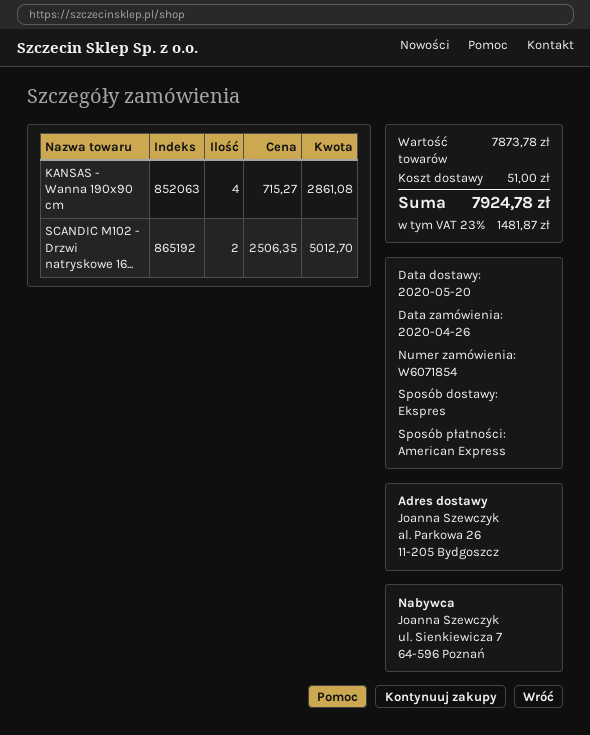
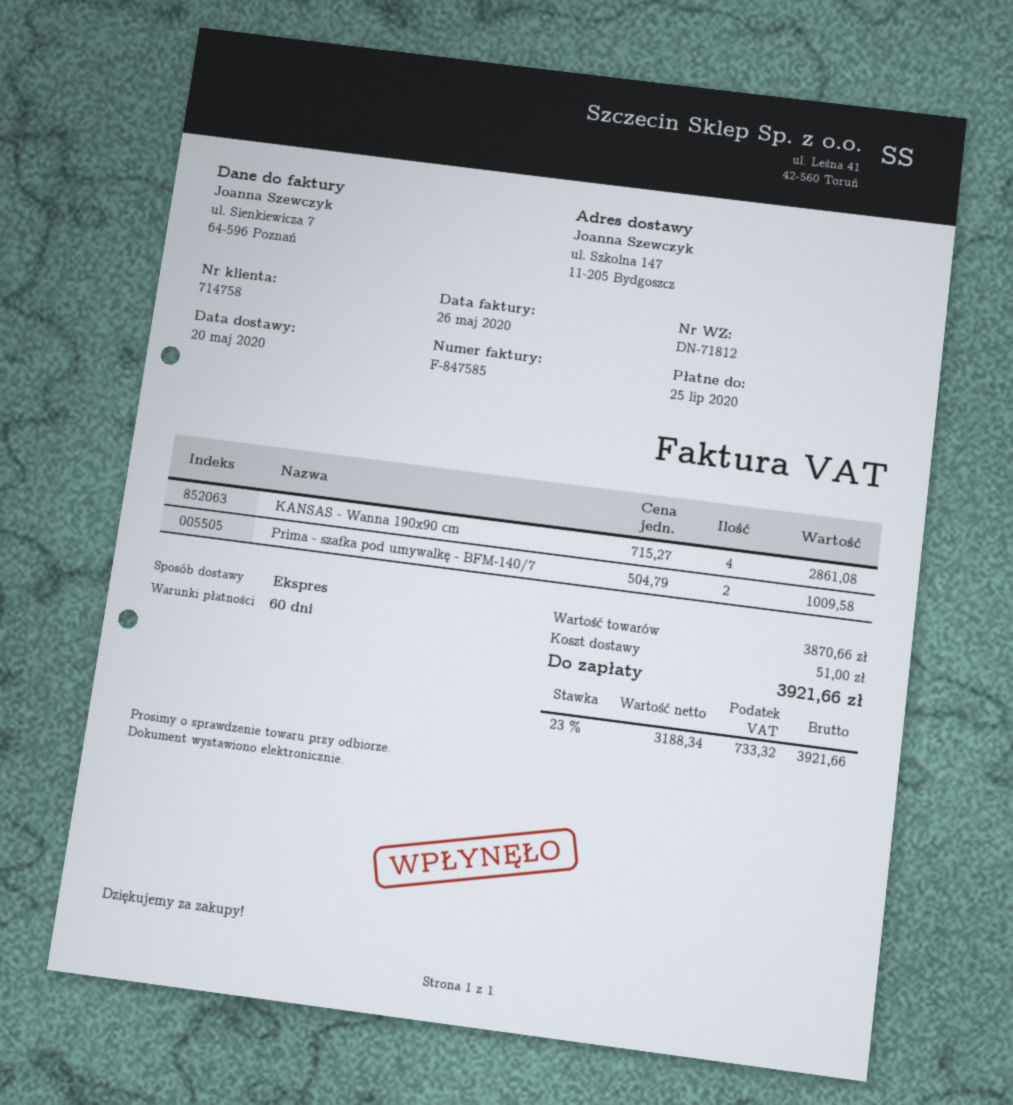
ship to: al. Parkowa 26, 11-205 Bydgoszcz -> ul. Szkolna 147, 11-205 Bydgoszcz
SCANDIC M102 - Drzwi natryskowe 16...: 2 x 2506.35 = 5012.70 -> none
Prima - szafka pod umywalkę - BFM-140/7: none -> 2 x 504.79 = 1009.58
subtotal: 7873.78 -> 3870.66
tax: 23% = 1481.87 -> 23% = 733.32
total: 7924.78 -> 3921.66

